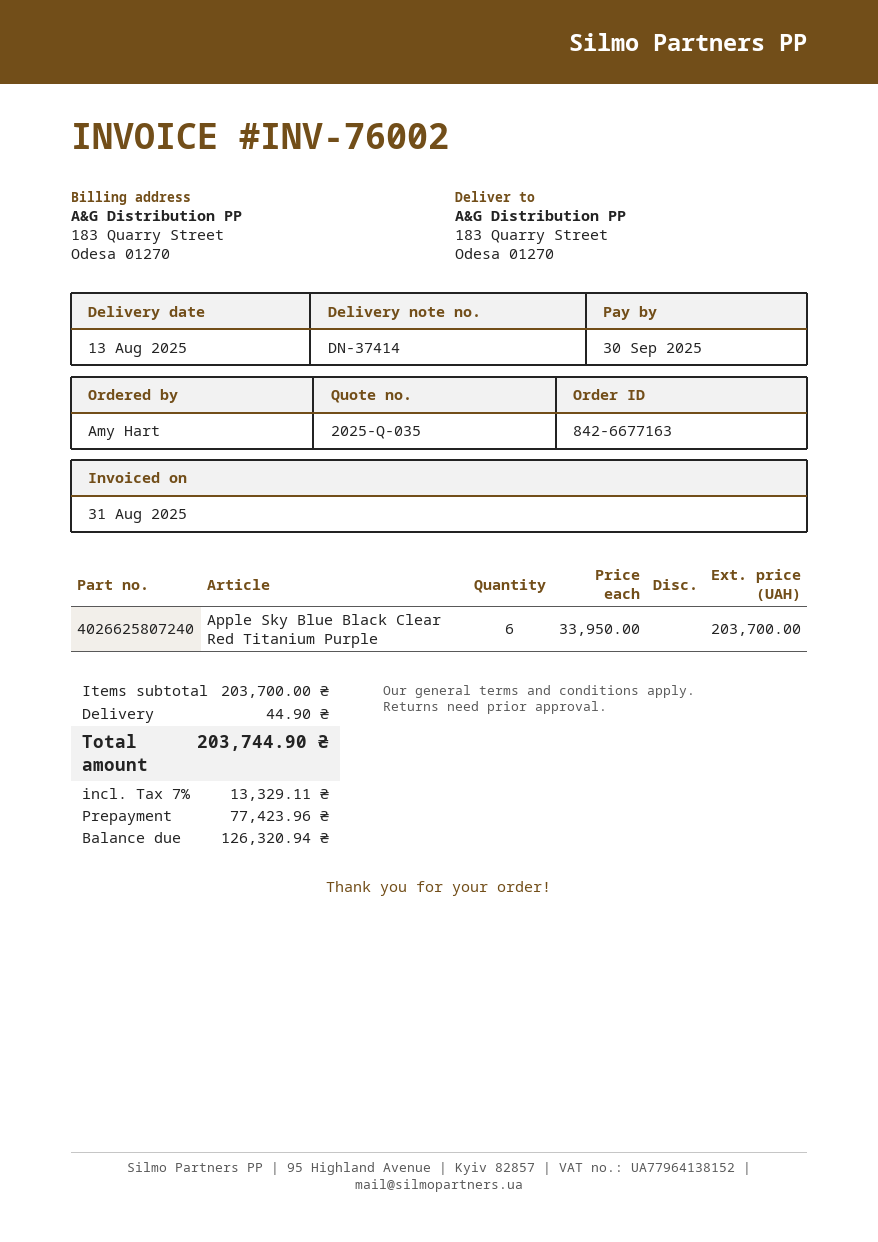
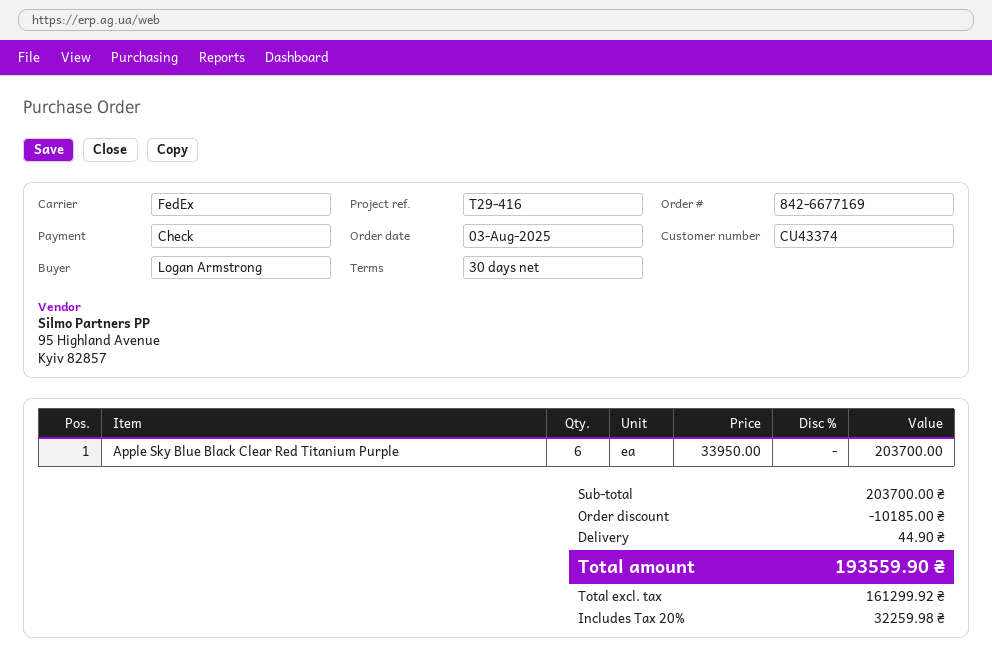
order number: 842-6677163 -> 842-6677169
ordered by: Amy Hart -> Logan Armstrong
discount: none -> 10185.00
tax: 7% = 13329.11 -> 20% = 32259.98
total: 203744.90 -> 193559.90

